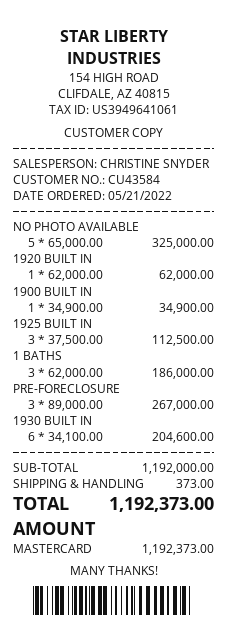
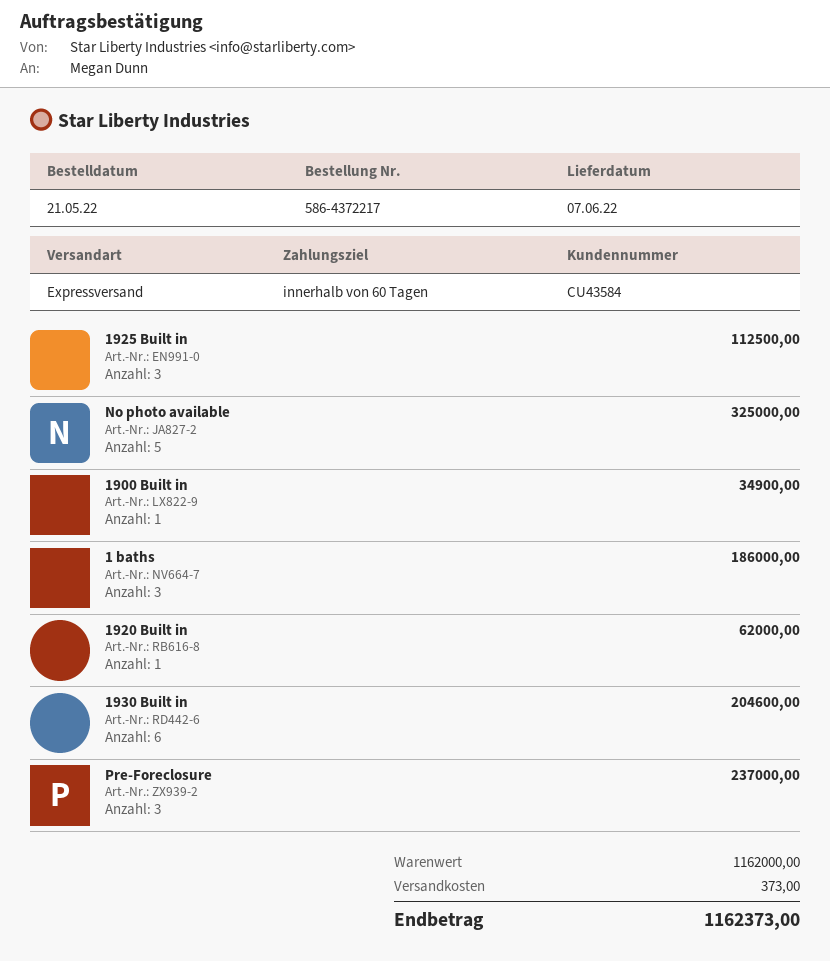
PRE-FORECLOSURE: 3 for 267000.00 -> 3 for 237000.00
subtotal: 1192000.00 -> 1162000.00
total: 1192373.00 -> 1162373.00

